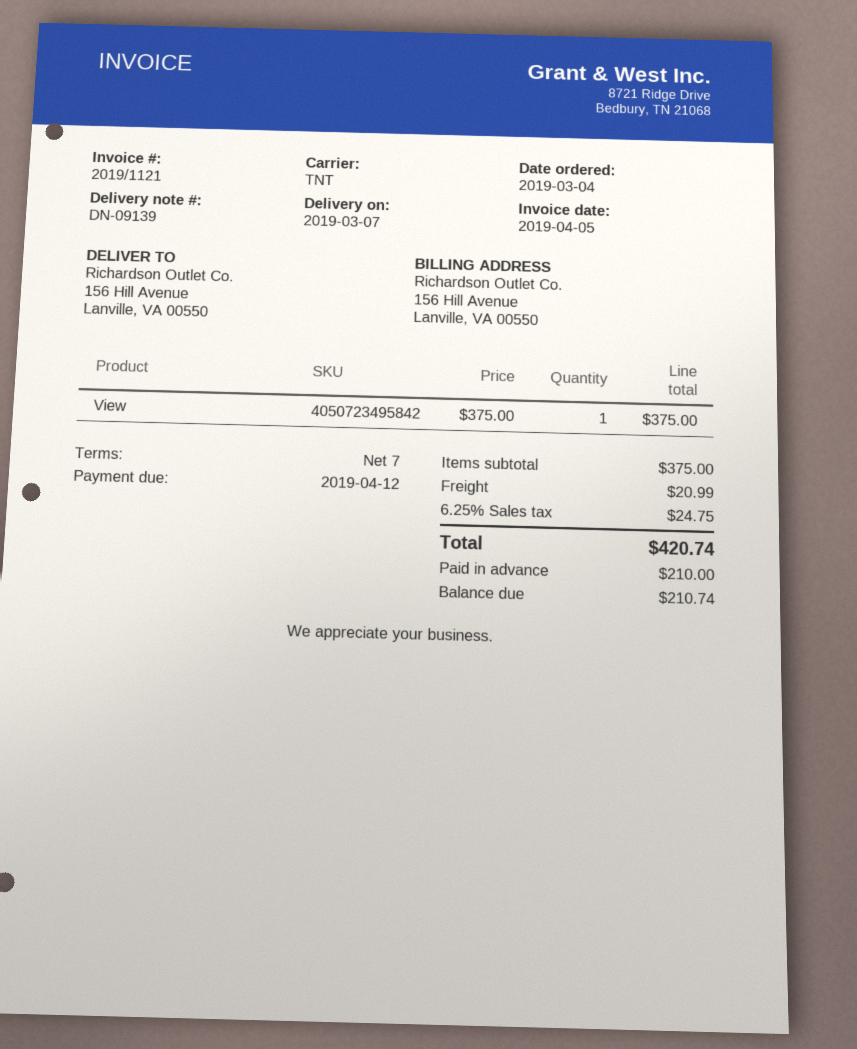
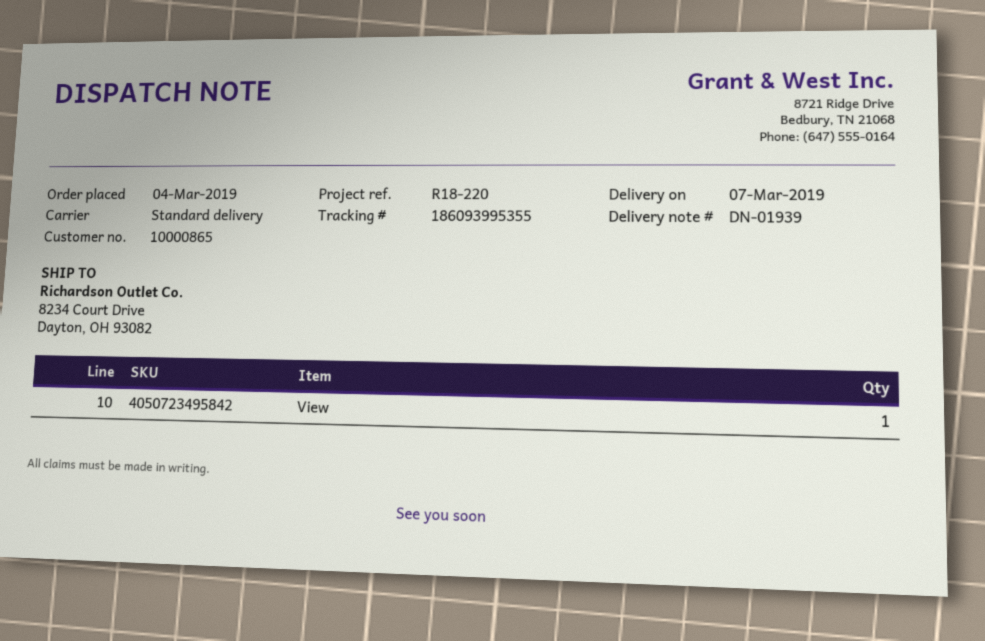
delivery note number: DN-09139 -> DN-01939
shipping method: TNT -> standard
ship to: 156 Hill Avenue, Lanville, VA 00550 -> 8234 Court Drive, Dayton, OH 93082

